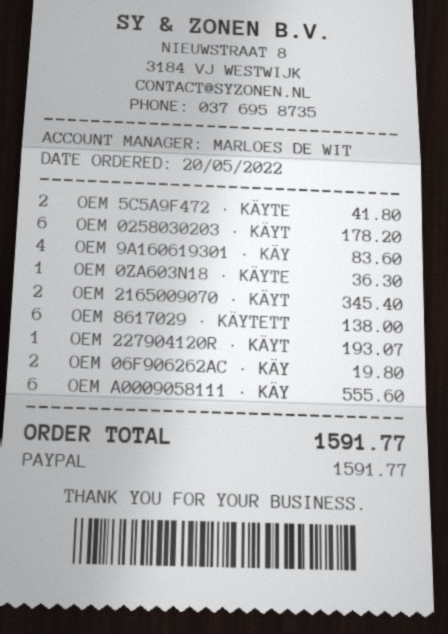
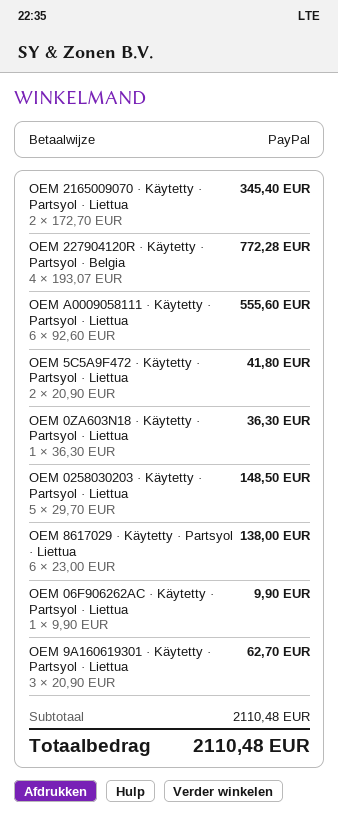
OEM 0258030203 · KÄYT: 6 for 178.20 -> 5 for 148.50
OEM 9A160619301 · KÄY: 4 for 83.60 -> 3 for 62.70
OEM 227904120R · KÄYT: 1 for 193.07 -> 4 for 772.28
OEM 06F906262AC · KÄY: 2 for 19.80 -> 1 for 9.90
total: 1591.77 -> 2110.48

